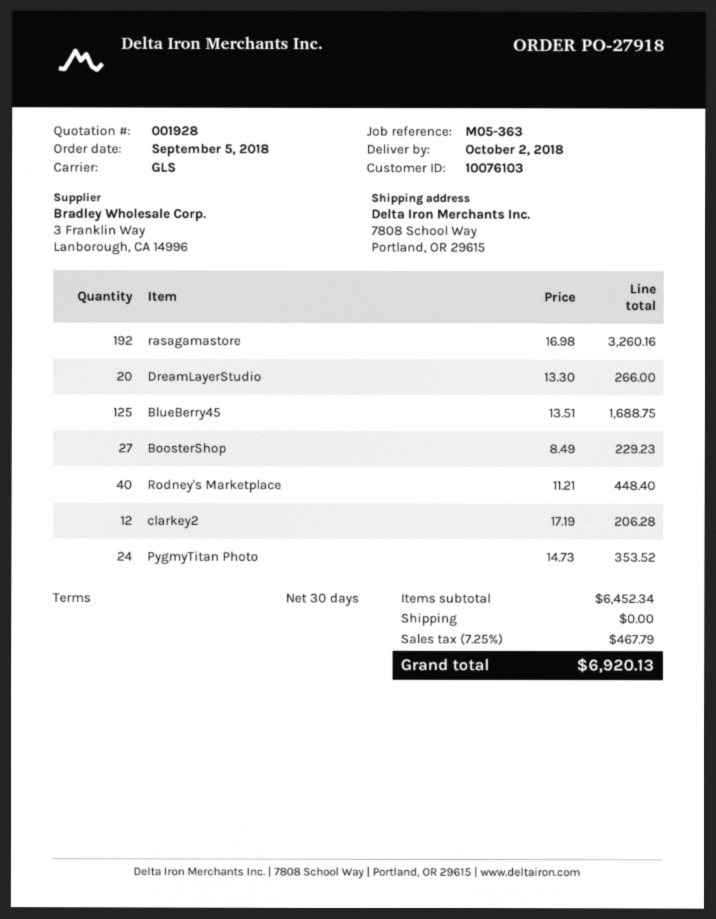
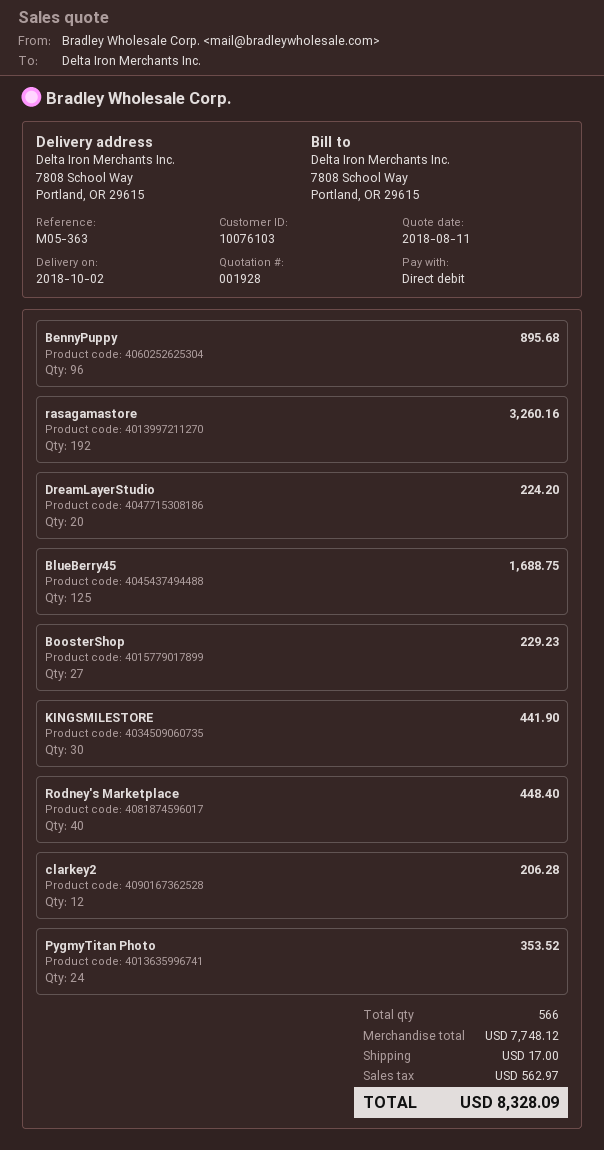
DreamLayerStudio: 20 for 266.00 -> 20 for 224.20
BennyPuppy: none -> 96 for 895.68
KINGSMILESTORE: none -> 30 for 441.90
subtotal: 6452.34 -> 7748.12
shipping: 0.00 -> 17.00
tax: 467.79 -> 562.97
total: 6920.13 -> 8328.09

